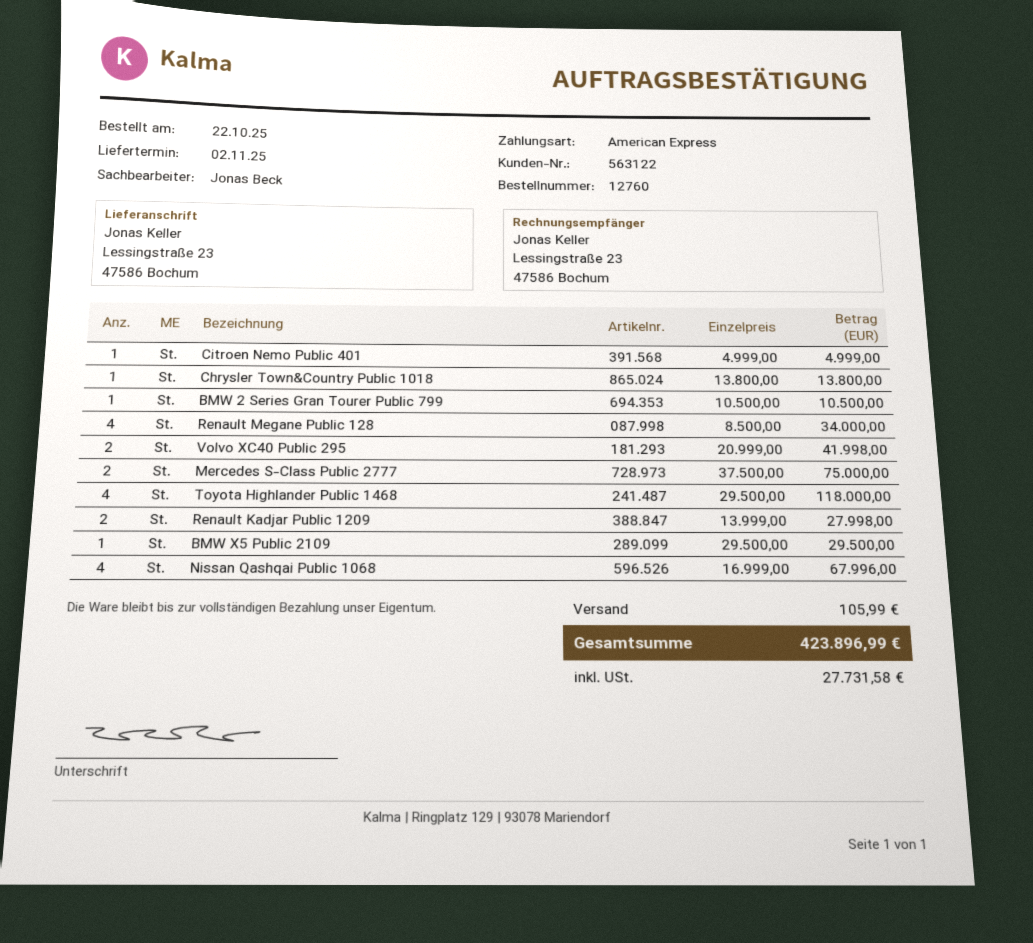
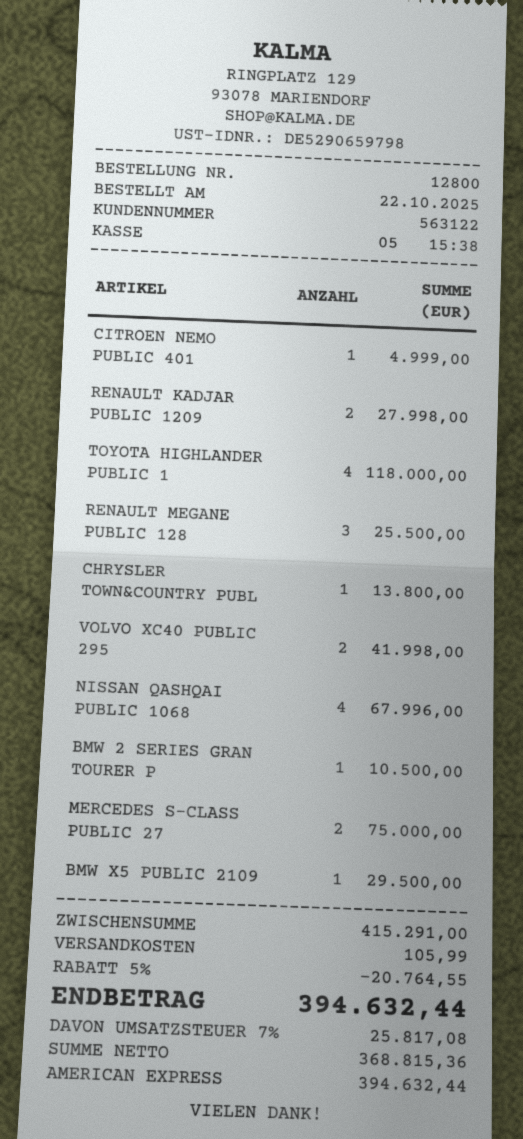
order number: 12760 -> 12800
Renault Megane Public 128: 4 for 34000.00 -> 3 for 25500.00
discount: none -> 5% = 20764.55
tax: 27731.58 -> 25817.08
total: 423896.99 -> 394632.44

